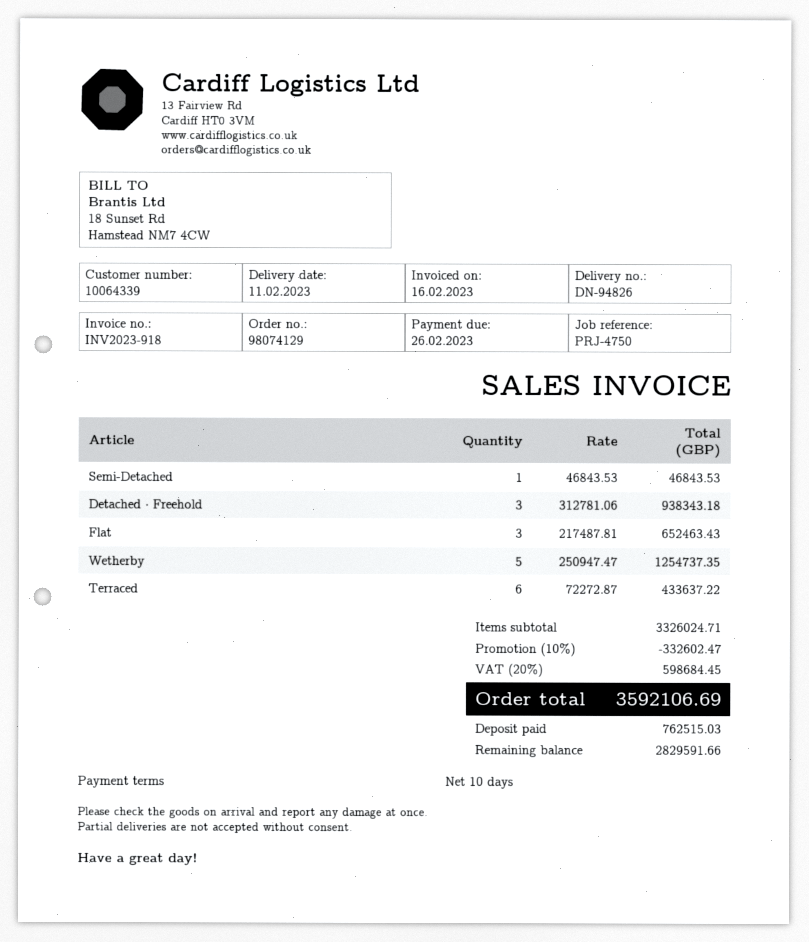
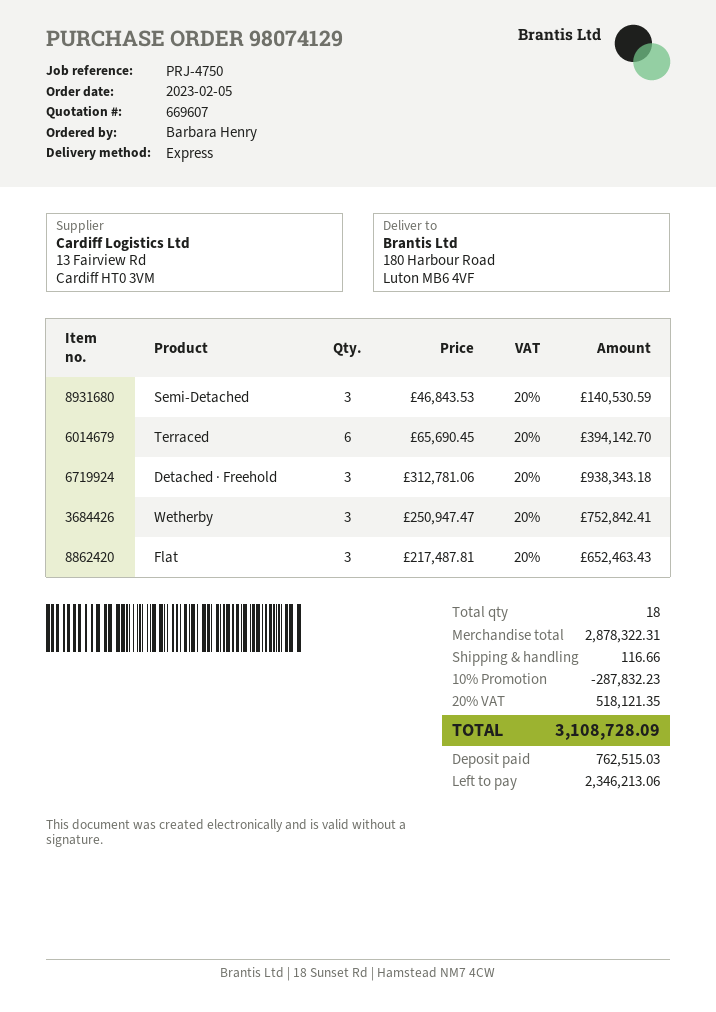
Semi-Detached: 1 x 46843.53 = 46843.53 -> 3 x 46843.53 = 140530.59
Wetherby: 5 x 250947.47 = 1254737.35 -> 3 x 250947.47 = 752842.41
Terraced: 6 x 72272.87 = 433637.22 -> 6 x 65690.45 = 394142.70
subtotal: 3326024.71 -> 2878322.31
discount: 10% = 332602.47 -> 10% = 287832.23
shipping: none -> 116.66
tax: 20% = 598684.45 -> 20% = 518121.35
total: 3592106.69 -> 3108728.09
balance: 2829591.66 -> 2346213.06

